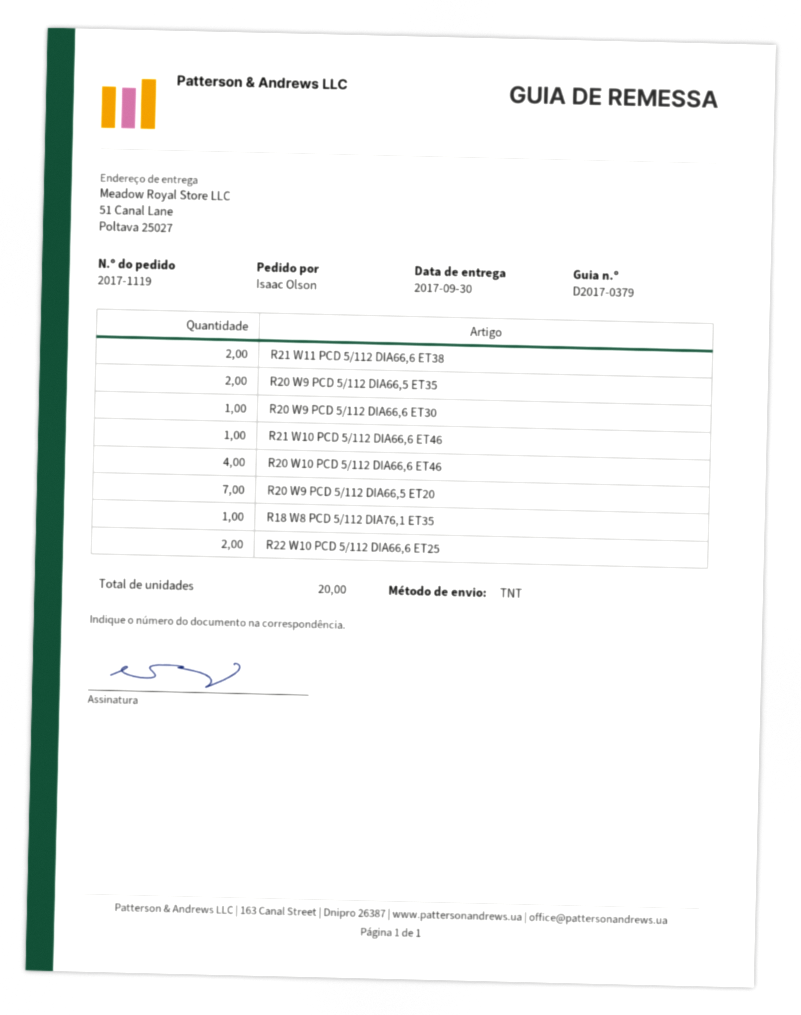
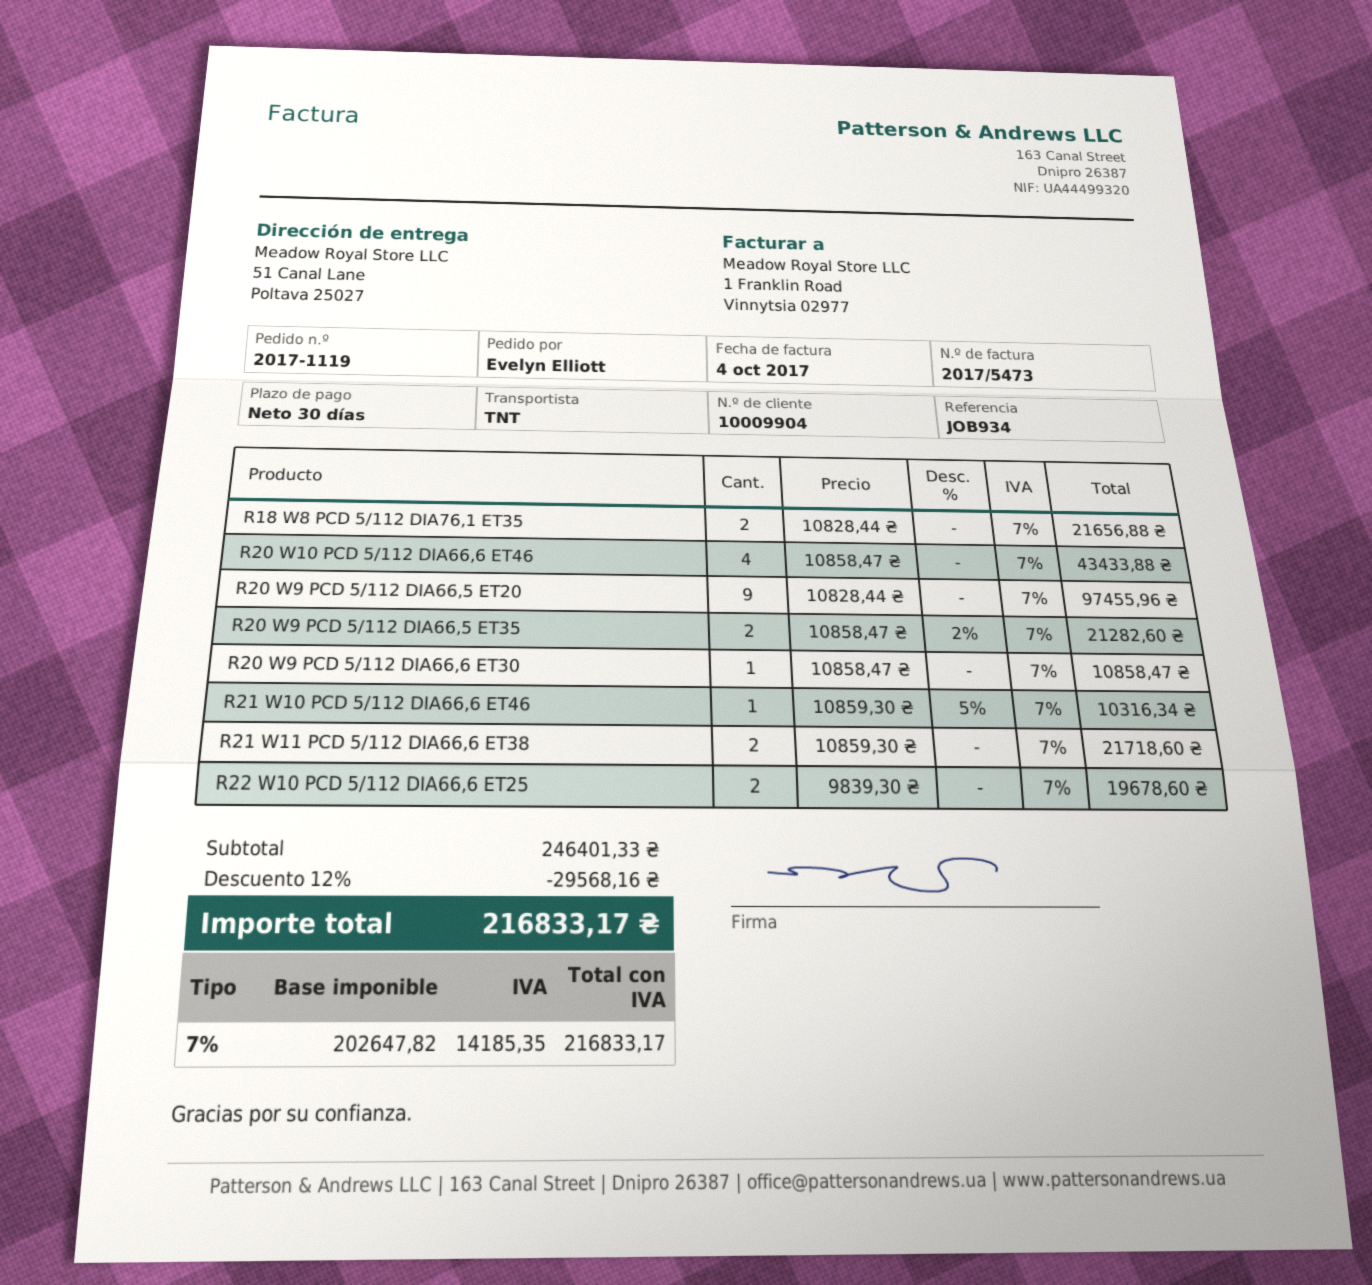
ordered by: Isaac Olson -> Evelyn Elliott
R20 W9 PCD 5/112 DIA66,5 ET20: 7 -> 9
R18 W8 PCD 5/112 DIA76,1 ET35: 1 -> 2

